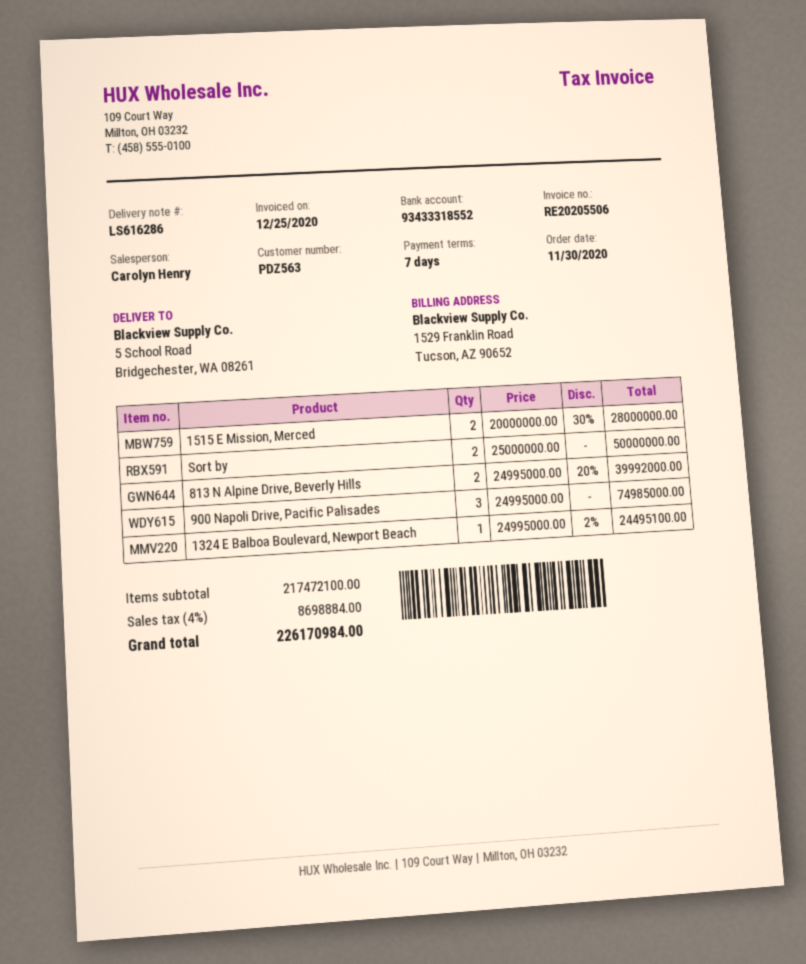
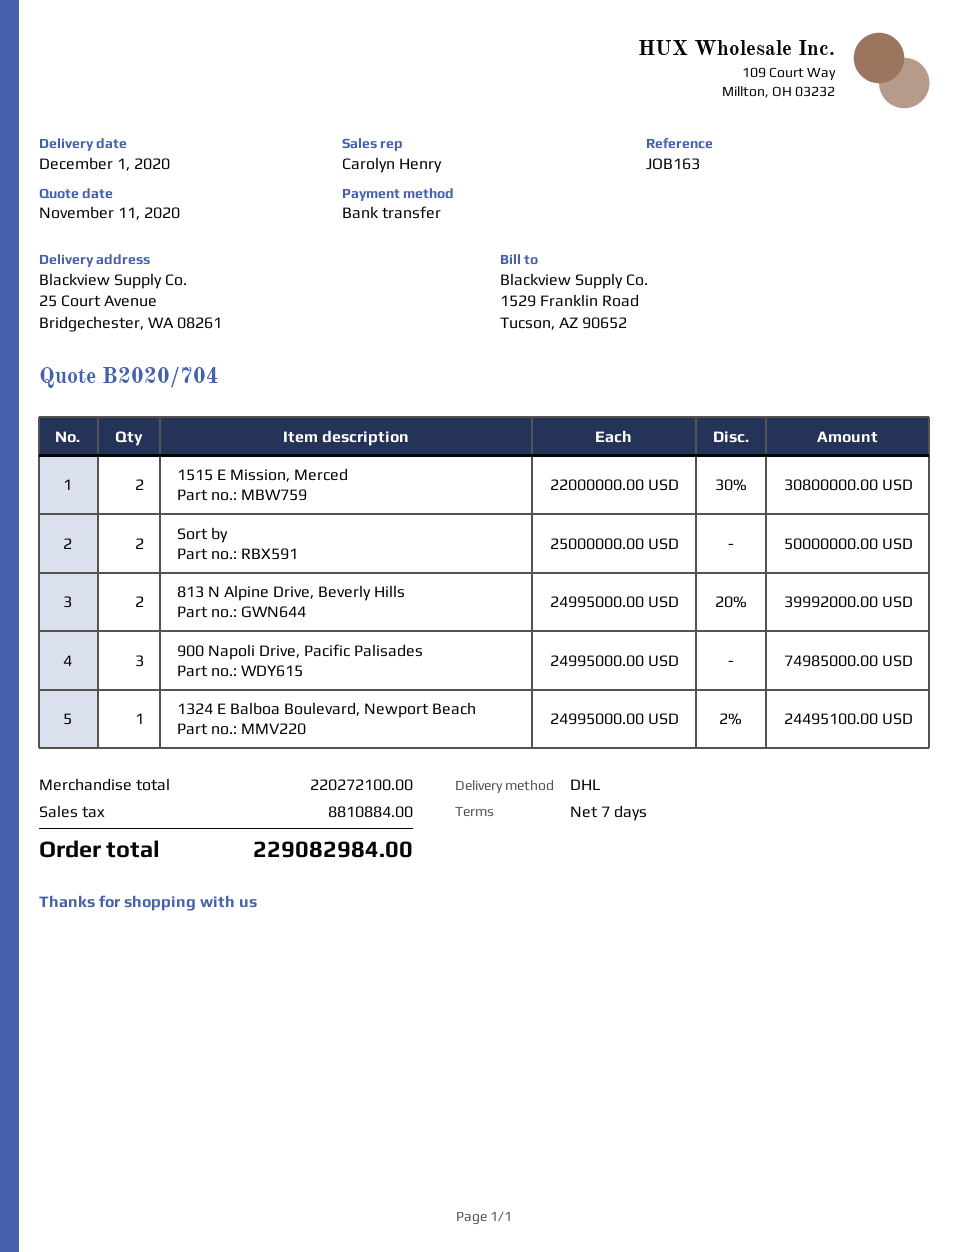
ship to: 5 School Road, Bridgechester, WA 08261 -> 25 Court Avenue, Bridgechester, WA 08261
1515 E Mission, Merced: 2 x 20000000.00 - 30% = 28000000.00 -> 2 x 22000000.00 - 30% = 30800000.00
subtotal: 217472100.00 -> 220272100.00
tax: 8698884.00 -> 8810884.00
total: 226170984.00 -> 229082984.00

